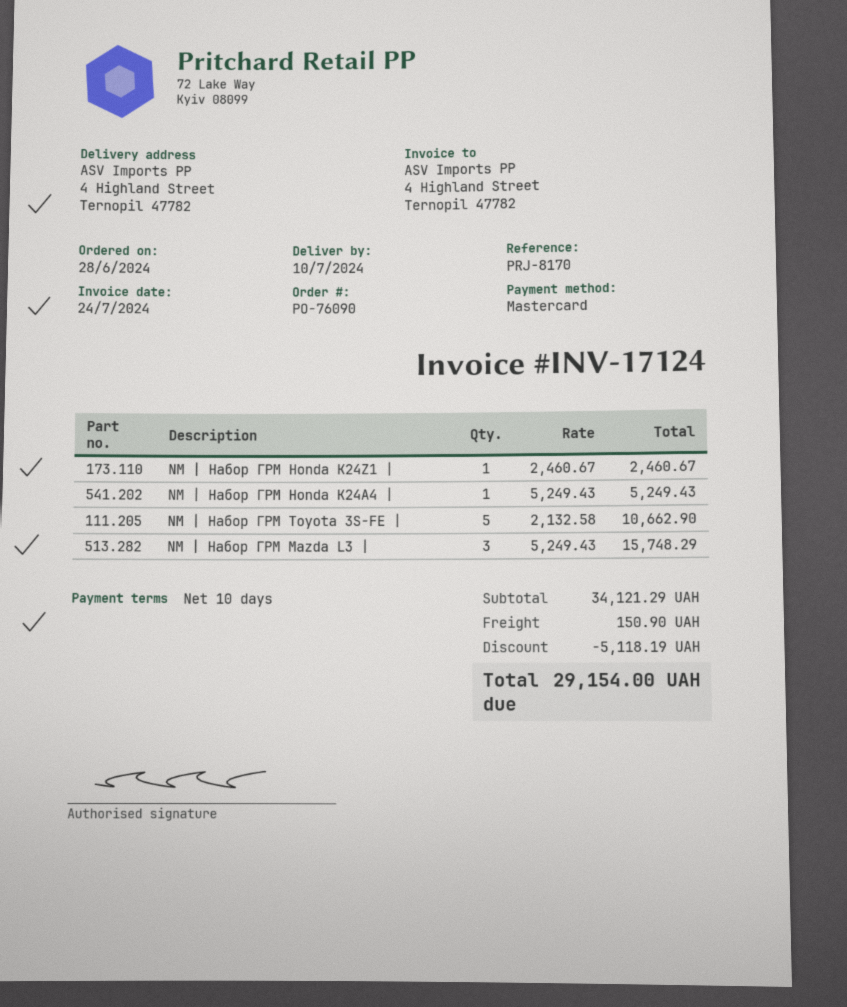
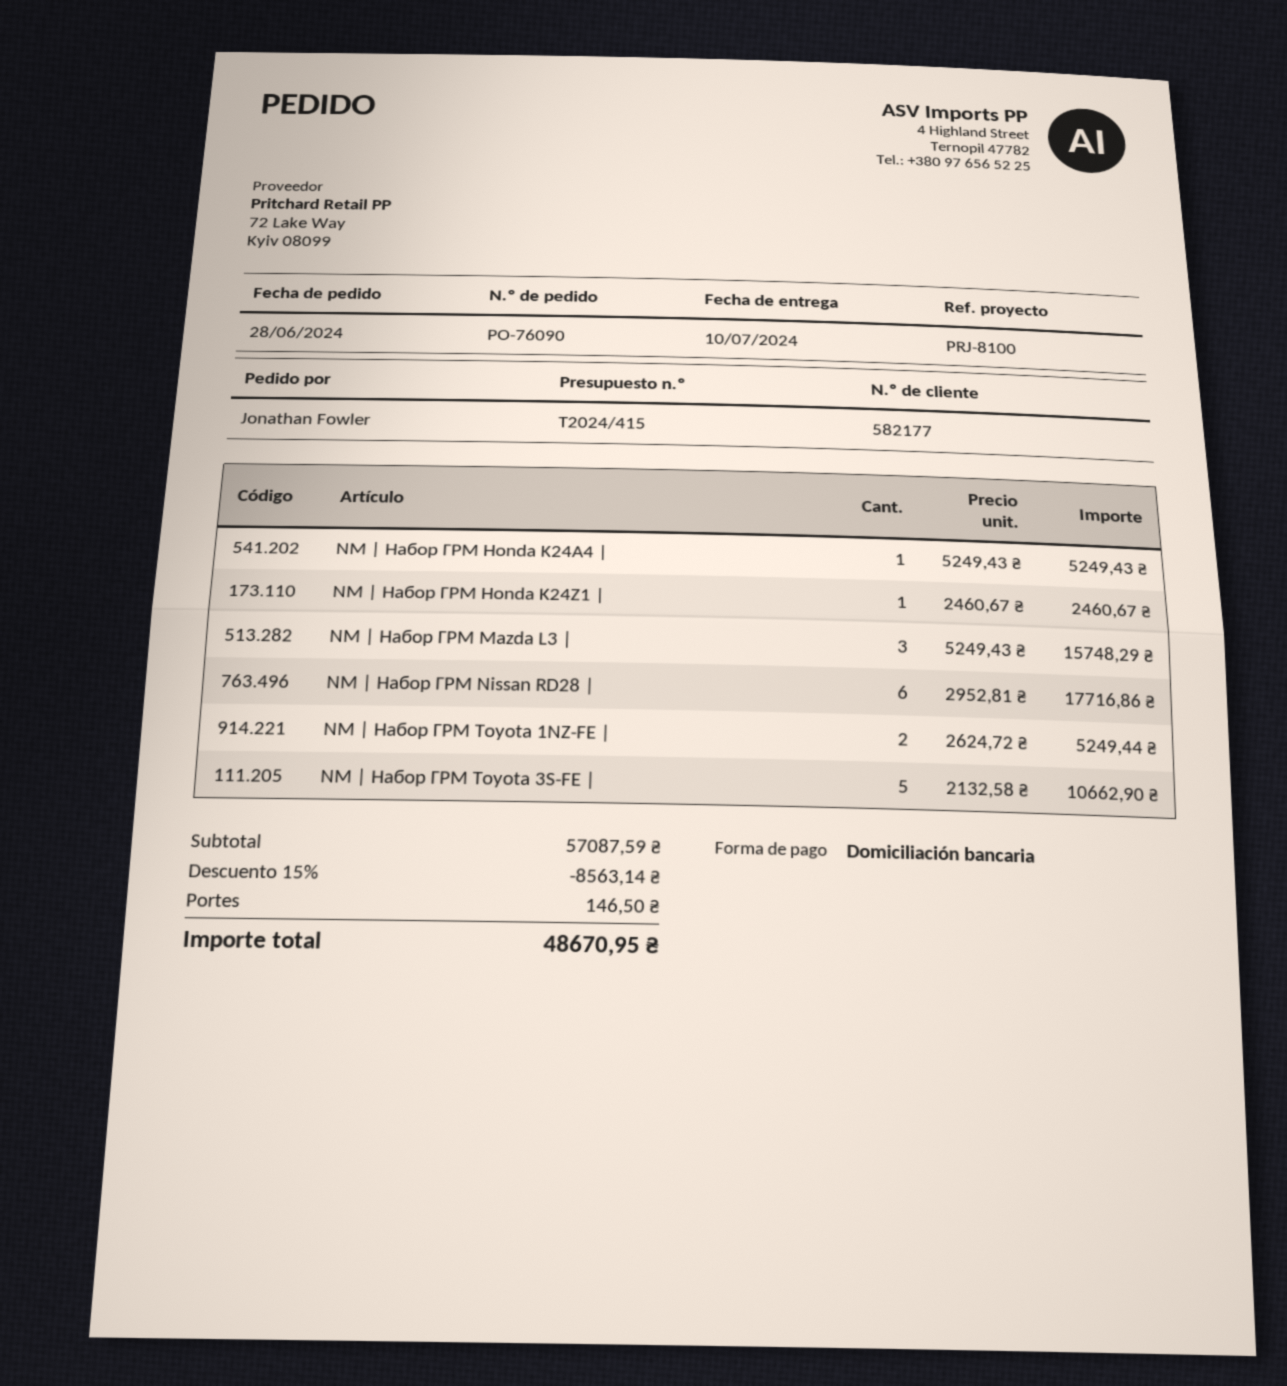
reference: PRJ-8170 -> PRJ-8100
payment method: Mastercard -> direct debit
NM | Набор ГРМ Nissan RD28 |: none -> 6 x 2952.81 = 17716.86
NM | Набор ГРМ Toyota 1NZ-FE |: none -> 2 x 2624.72 = 5249.44
subtotal: 34121.29 -> 57087.59
discount: 5118.19 -> 8563.14
shipping: 150.90 -> 146.50
total: 29154.00 -> 48670.95

